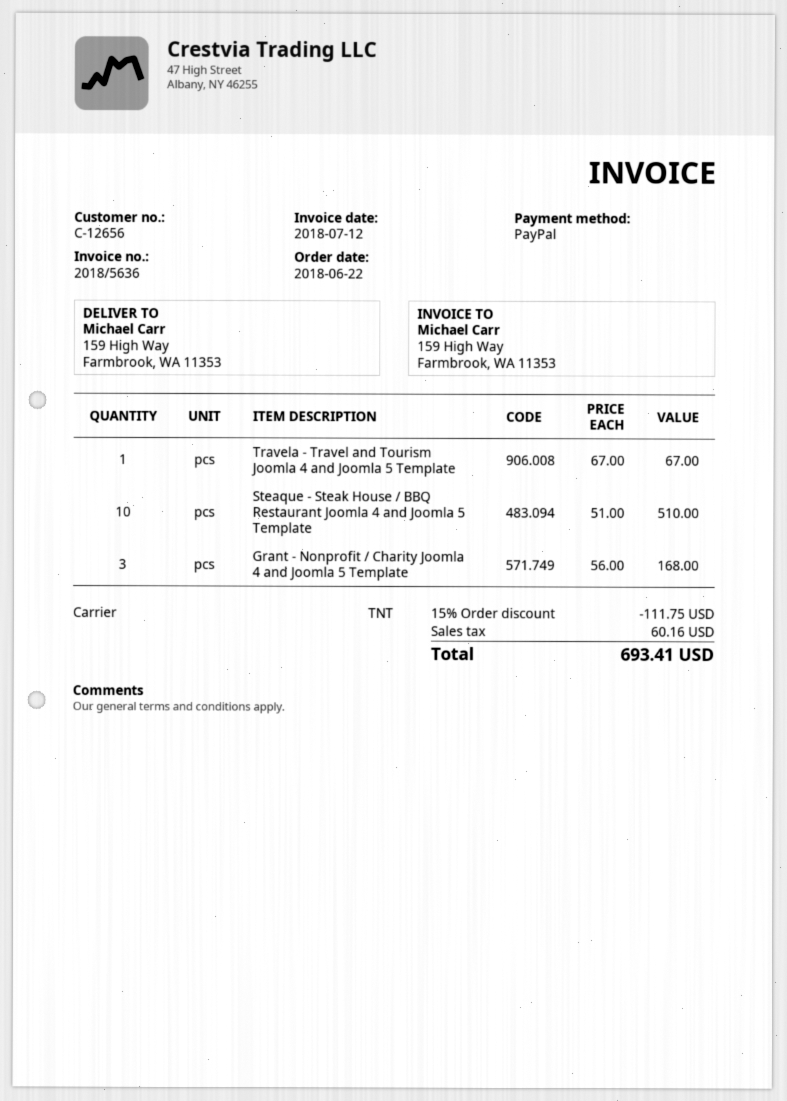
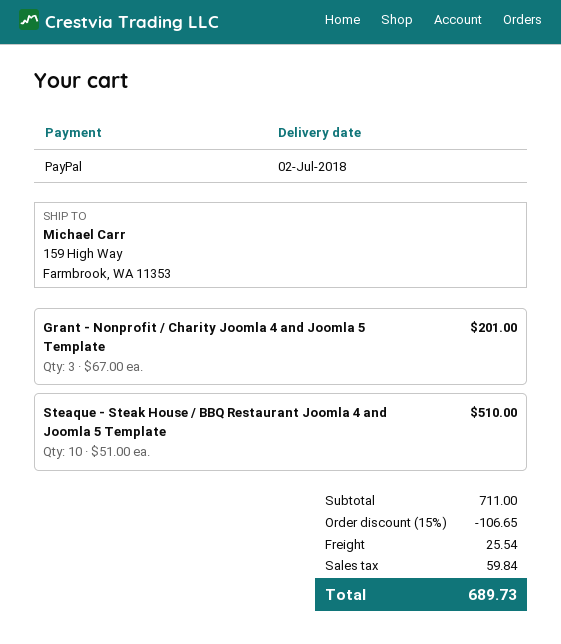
Travela - Travel and Tourism Joomla 4 and Joomla 5 Template: 1 x 67.00 = 67.00 -> none
Grant - Nonprofit / Charity Joomla 4 and Joomla 5 Template: 3 x 56.00 = 168.00 -> 3 x 67.00 = 201.00
discount: 15% = 111.75 -> 15% = 106.65
shipping: none -> 25.54
tax: 60.16 -> 59.84
total: 693.41 -> 689.73

